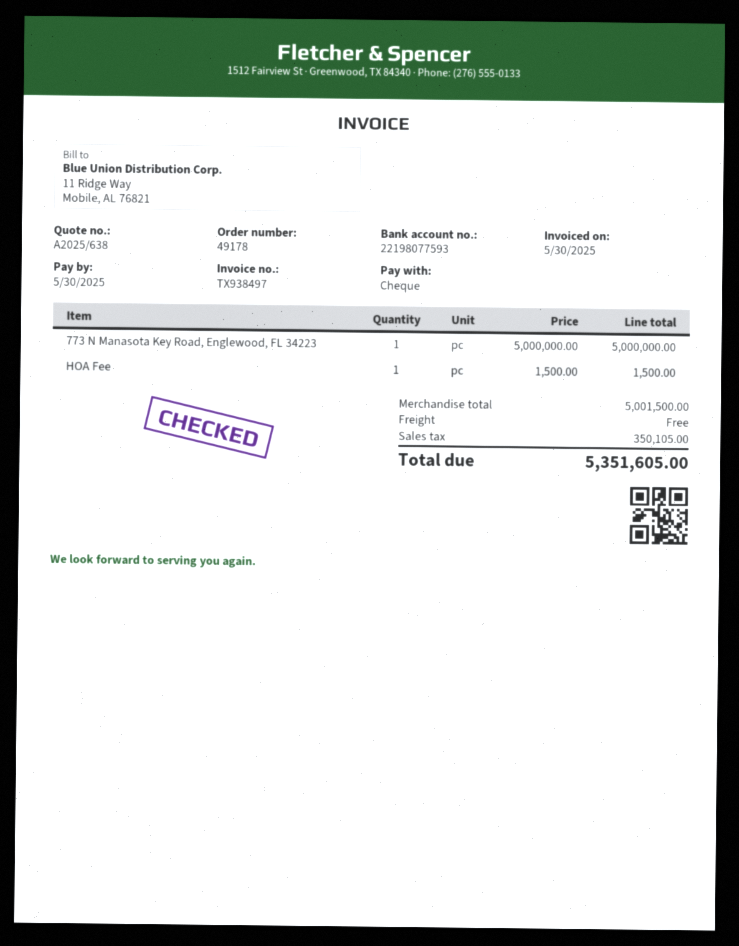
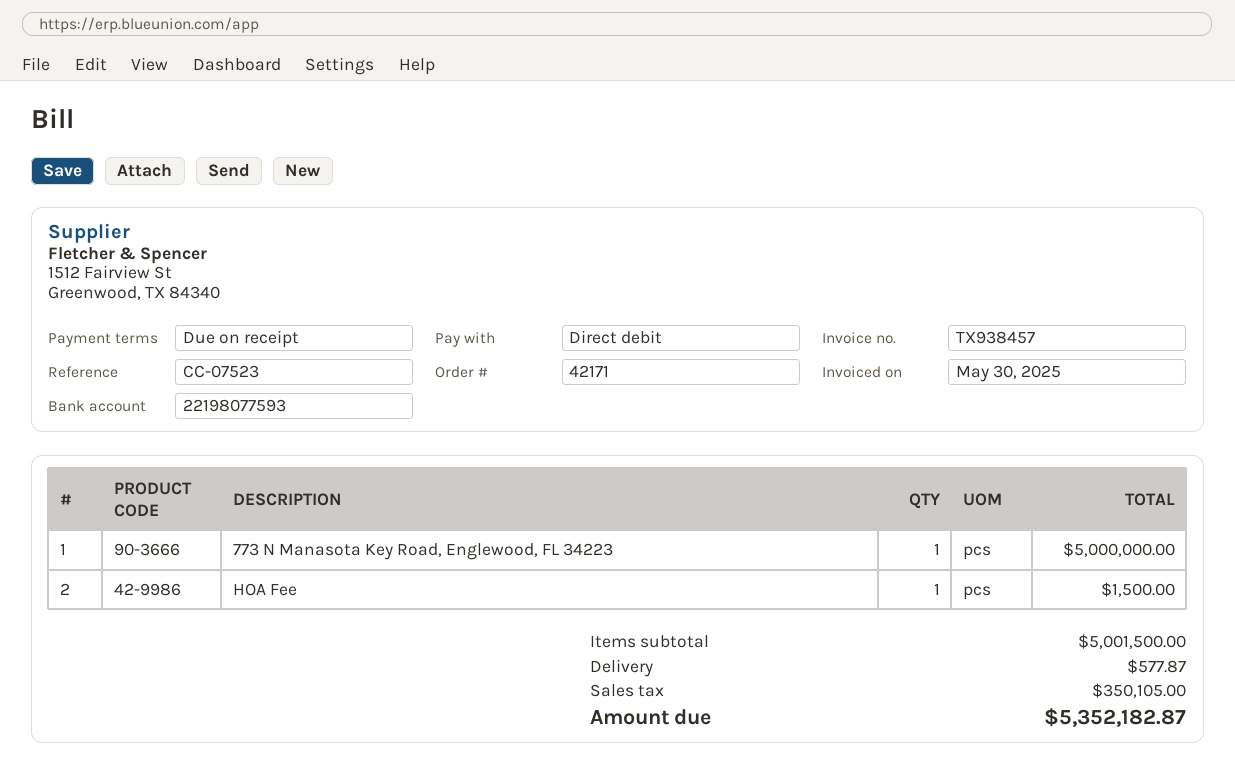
order number: 49178 -> 42171
invoice number: TX938497 -> TX938457
payment method: cheque -> direct debit
shipping: 0.00 -> 577.87
total: 5351605.00 -> 5352182.87

